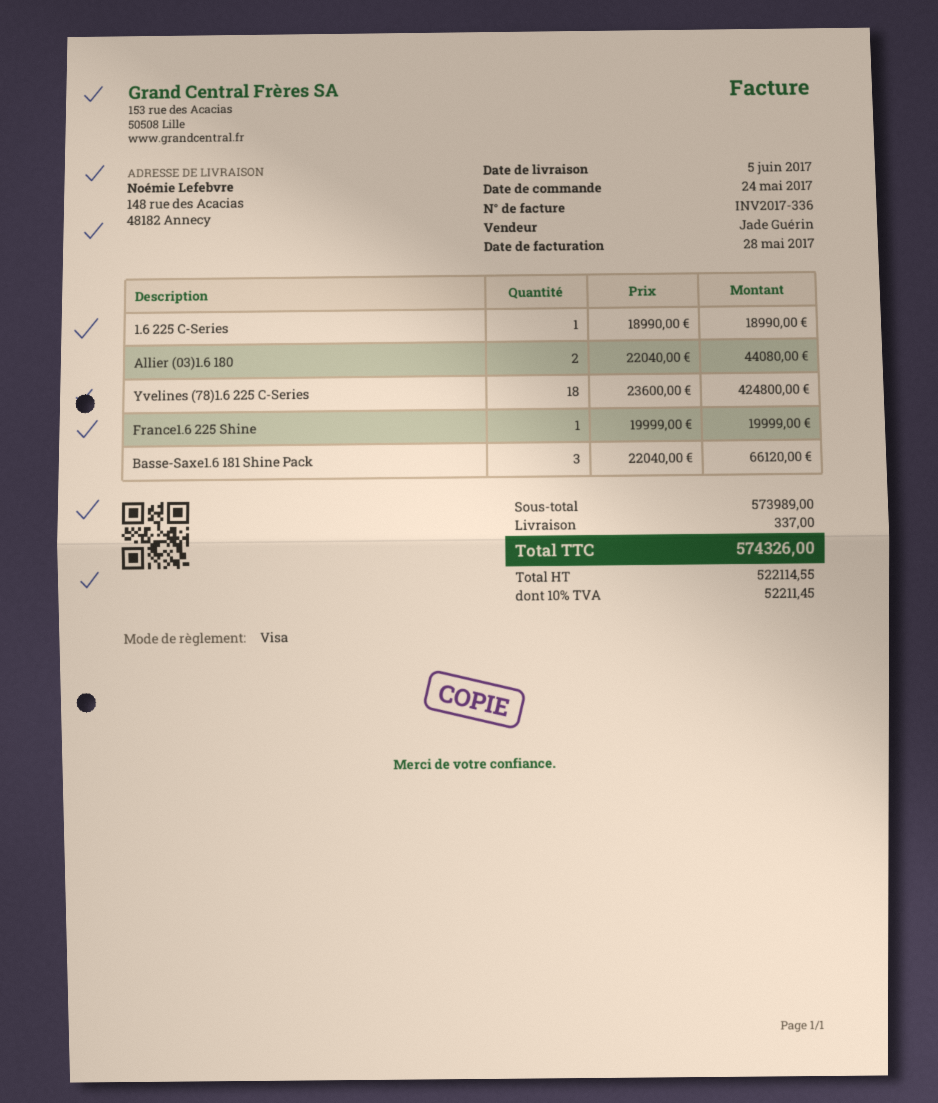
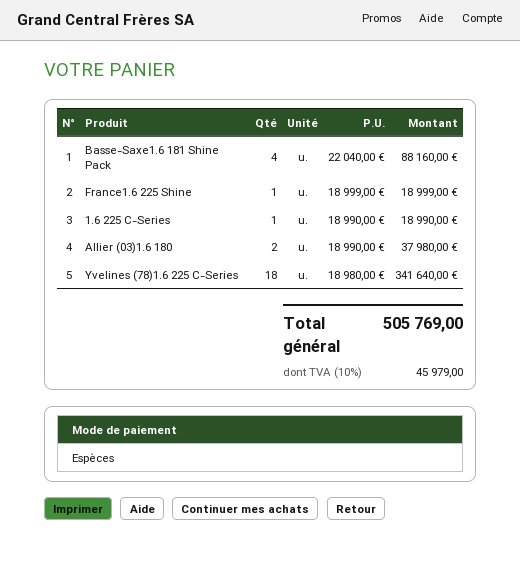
payment method: Visa -> cash
Allier (03)1.6 180: 2 x 22040.00 = 44080.00 -> 2 x 18990.00 = 37980.00
Yvelines (78)1.6 225 C-Series: 18 x 23600.00 = 424800.00 -> 18 x 18980.00 = 341640.00
France1.6 225 Shine: 1 x 19999.00 = 19999.00 -> 1 x 18999.00 = 18999.00
Basse-Saxe1.6 181 Shine Pack: 3 x 22040.00 = 66120.00 -> 4 x 22040.00 = 88160.00
shipping: 337.00 -> none
tax: 10% = 52211.45 -> 10% = 45979.00
total: 574326.00 -> 505769.00

